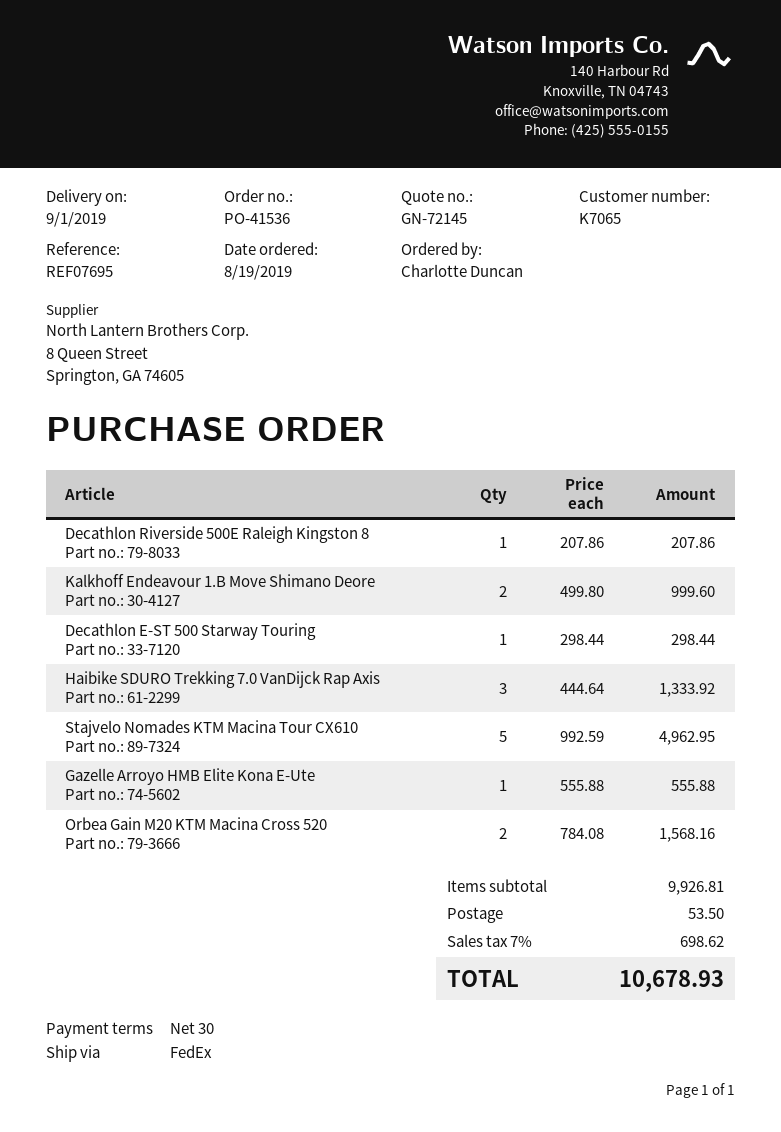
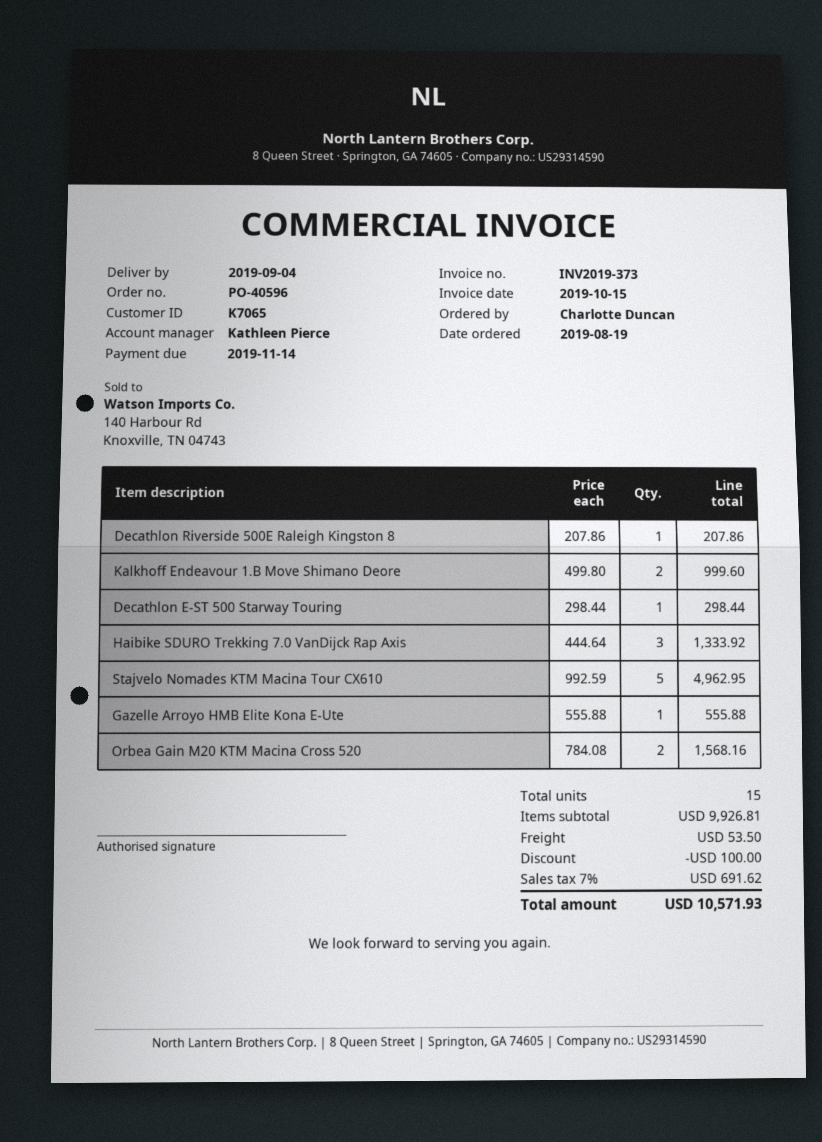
order number: PO-41536 -> PO-40596
delivery date: 2019-09-01 -> 2019-09-04
discount: none -> 100.00
tax: 7% = 698.62 -> 7% = 691.62
total: 10678.93 -> 10571.93

